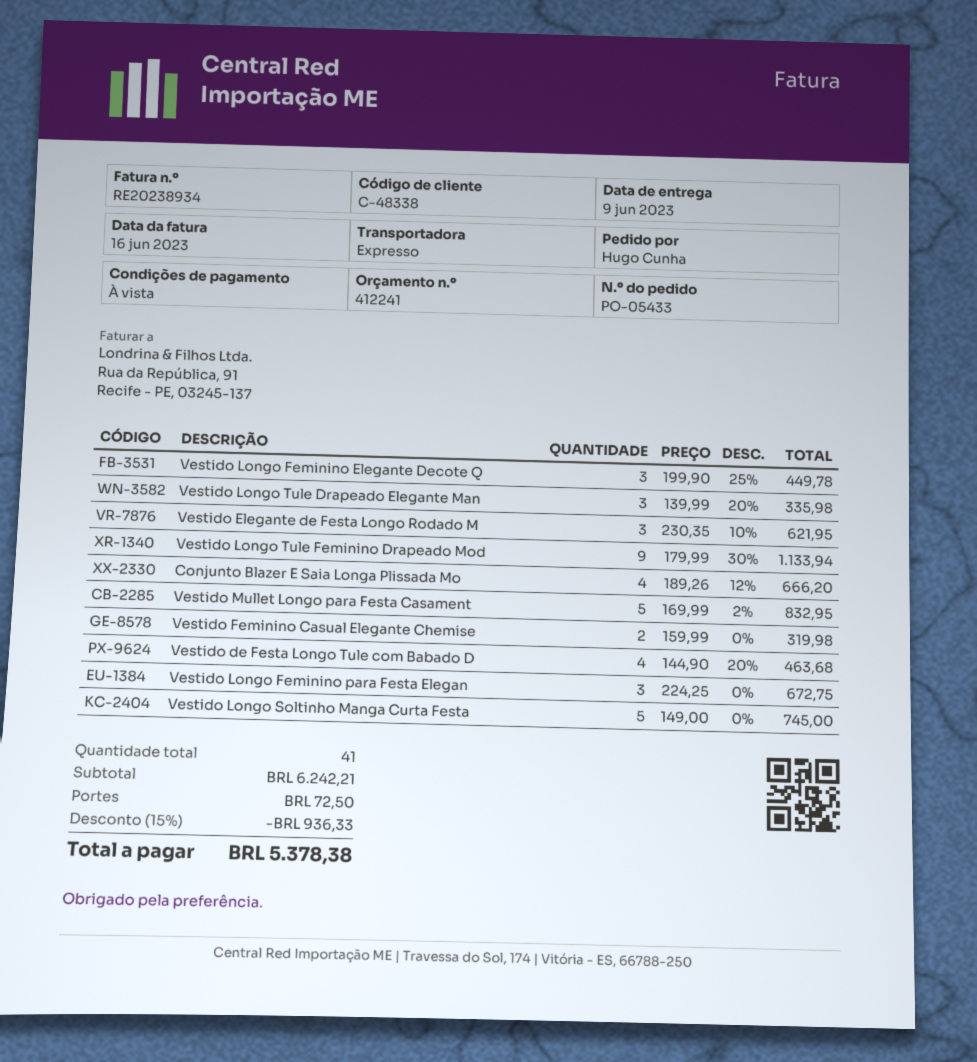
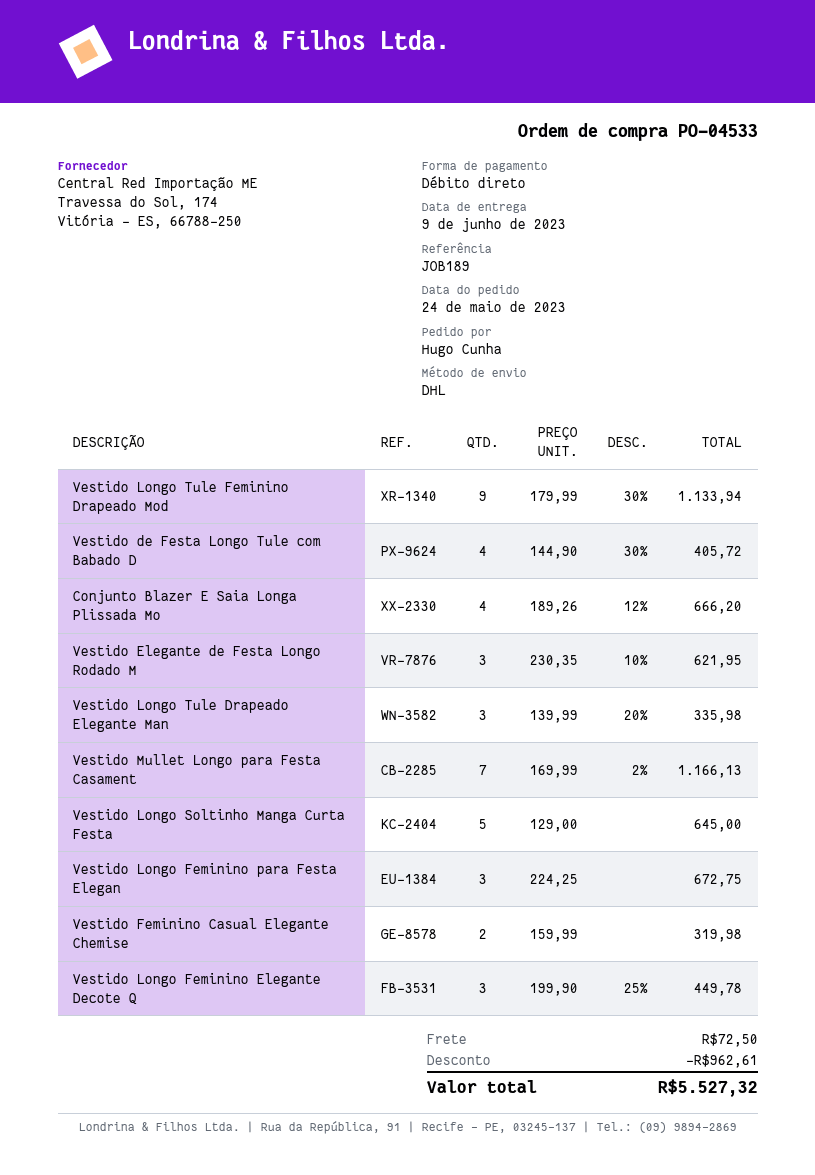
order number: PO-05433 -> PO-04533
shipping method: express -> DHL
Vestido Mullet Longo para Festa Casament: 5 x 169.99 - 2% = 832.95 -> 7 x 169.99 - 2% = 1166.13
Vestido de Festa Longo Tule com Babado D: 4 x 144.90 - 20% = 463.68 -> 4 x 144.90 - 30% = 405.72
Vestido Longo Soltinho Manga Curta Festa: 5 x 149.00 = 745.00 -> 5 x 129.00 = 645.00
discount: 936.33 -> 962.61
total: 5378.38 -> 5527.32

